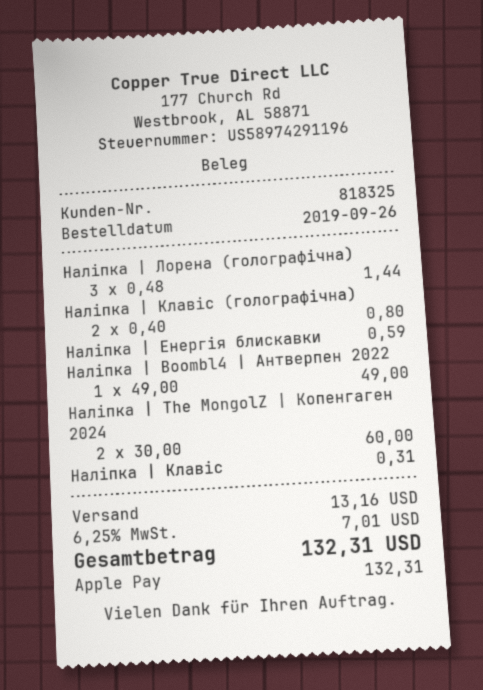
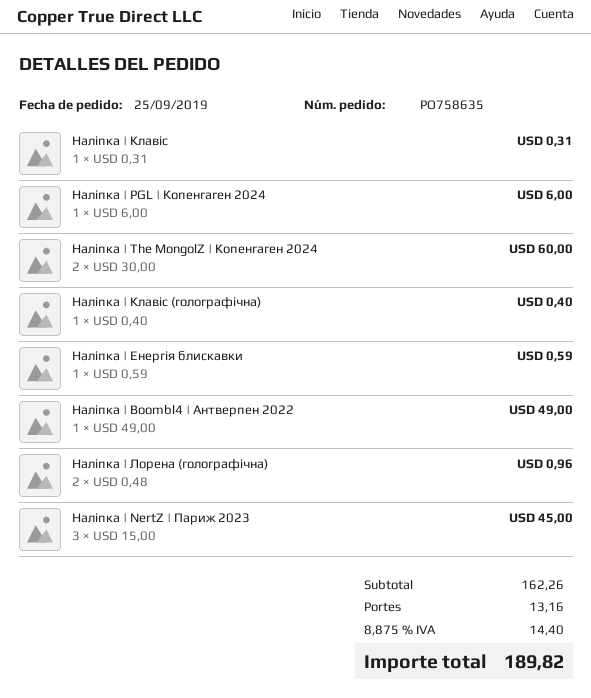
order date: 2019-09-26 -> 2019-09-25
Наліпка | Лорена (голографічна): 3 x 0.48 = 1.44 -> 2 x 0.48 = 0.96
Наліпка | Клавіс (голографічна): 2 x 0.40 = 0.80 -> 1 x 0.40 = 0.40
Наліпка | PGL | Копенгаген 2024: none -> 1 x 6.00 = 6.00
Наліпка | NertZ | Париж 2023: none -> 3 x 15.00 = 45.00
tax: 6.25% = 7.01 -> 8.875% = 14.40
total: 132.31 -> 189.82

